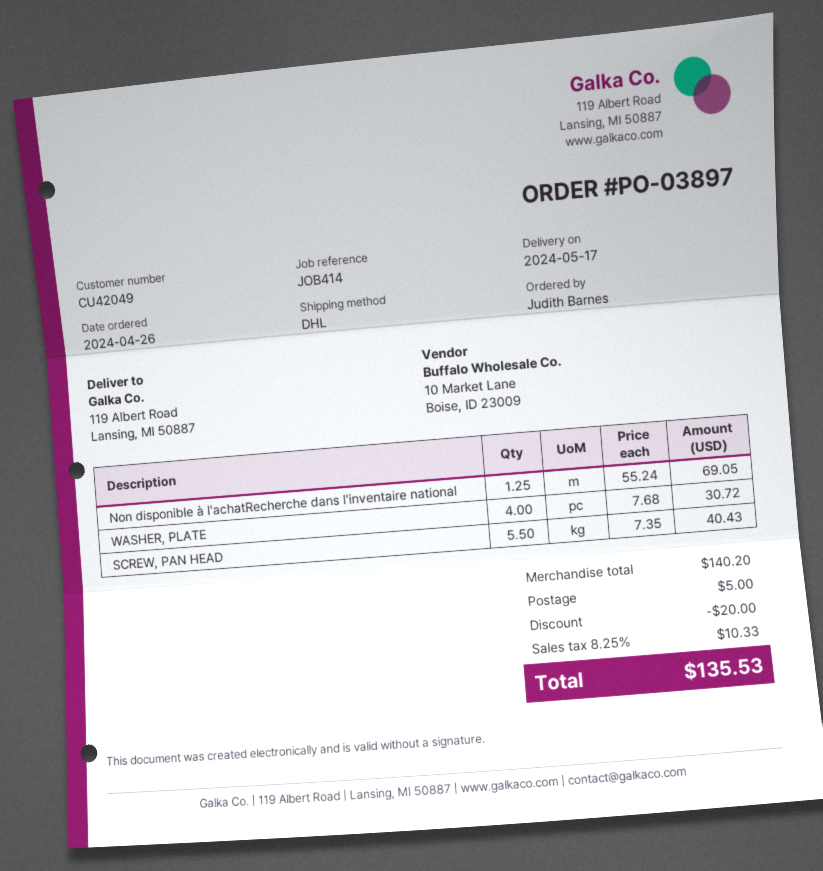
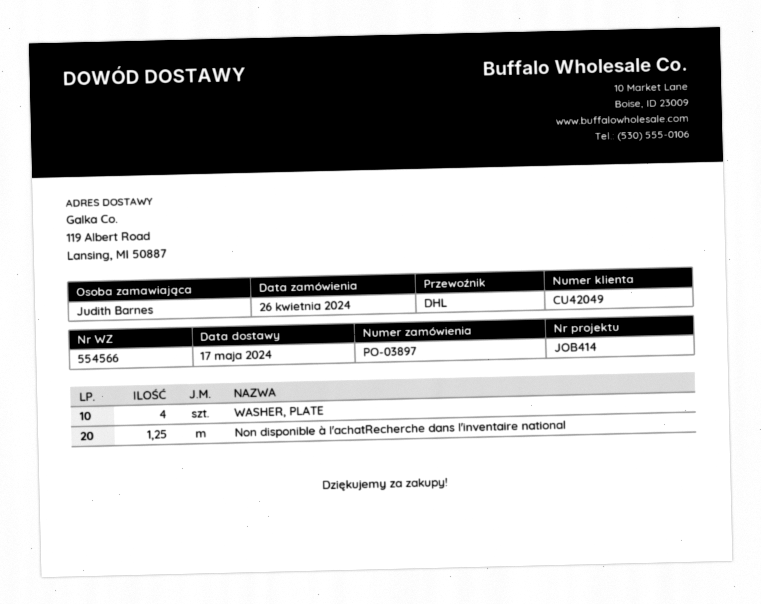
SCREW, PAN HEAD: 5.5 -> none

